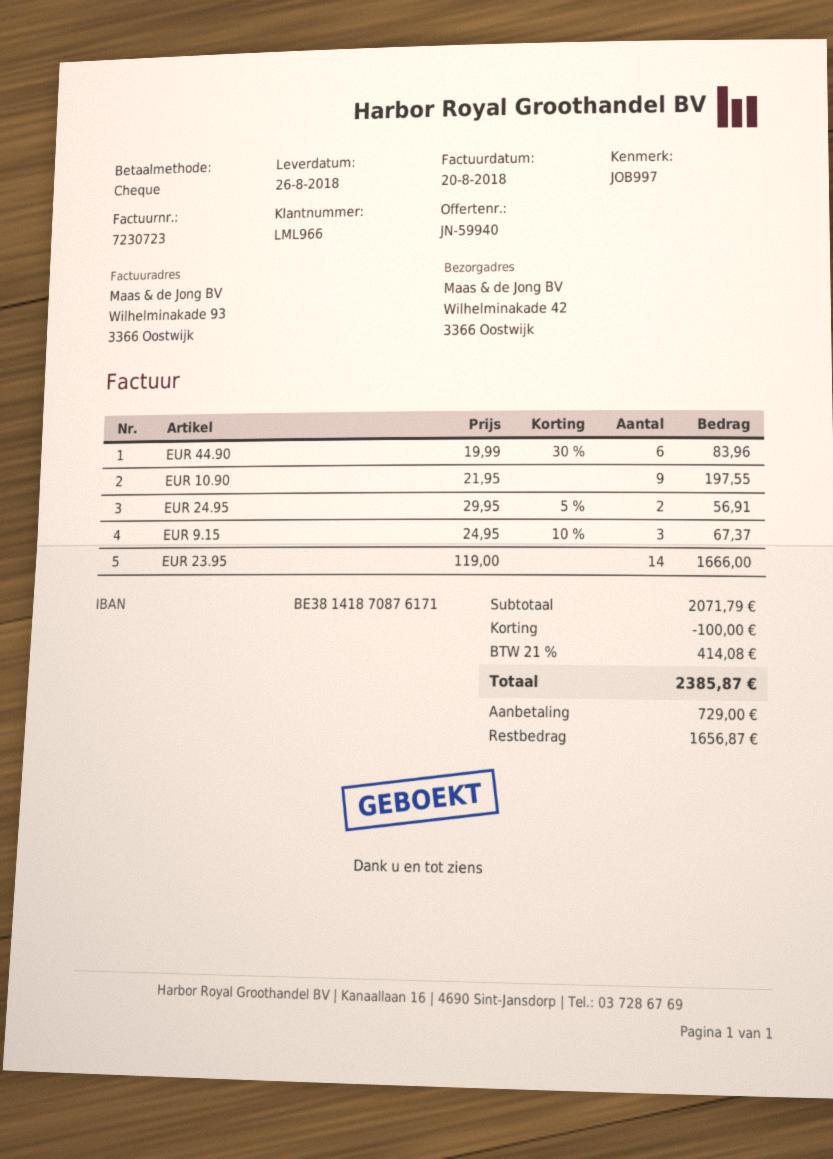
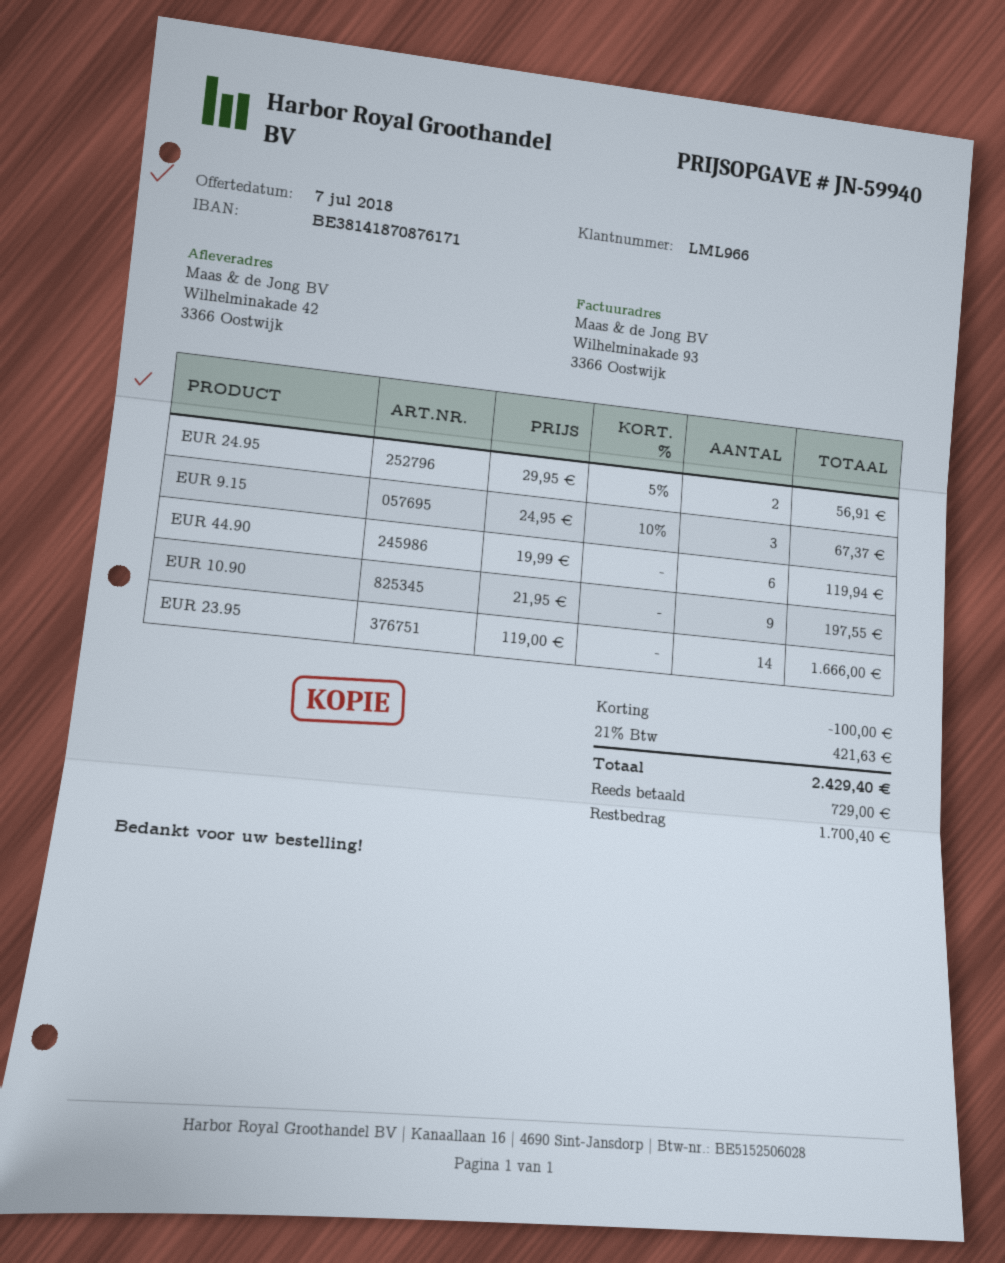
EUR 44.90: 6 x 19.99 - 30% = 83.96 -> 6 x 19.99 = 119.94
tax: 21% = 414.08 -> 21% = 421.63
total: 2385.87 -> 2429.40
balance: 1656.87 -> 1700.40

